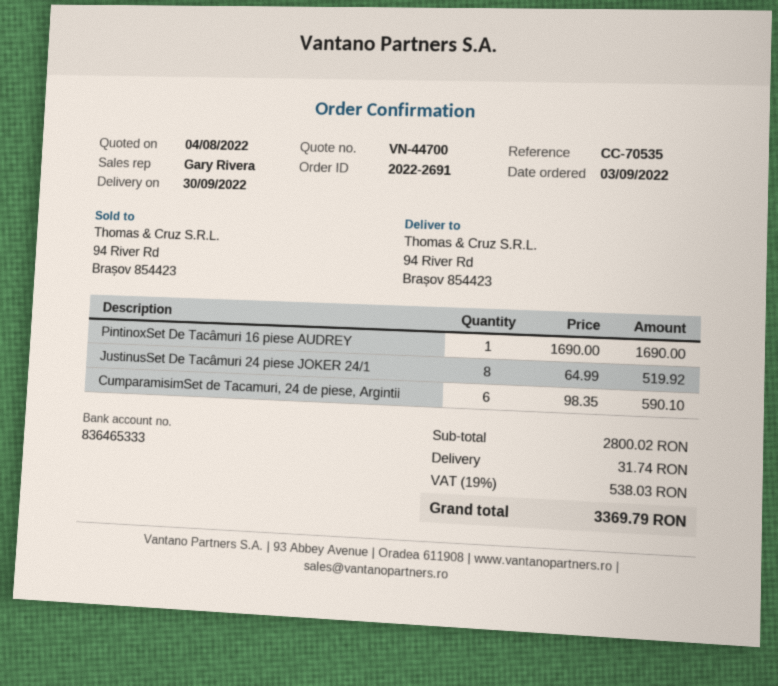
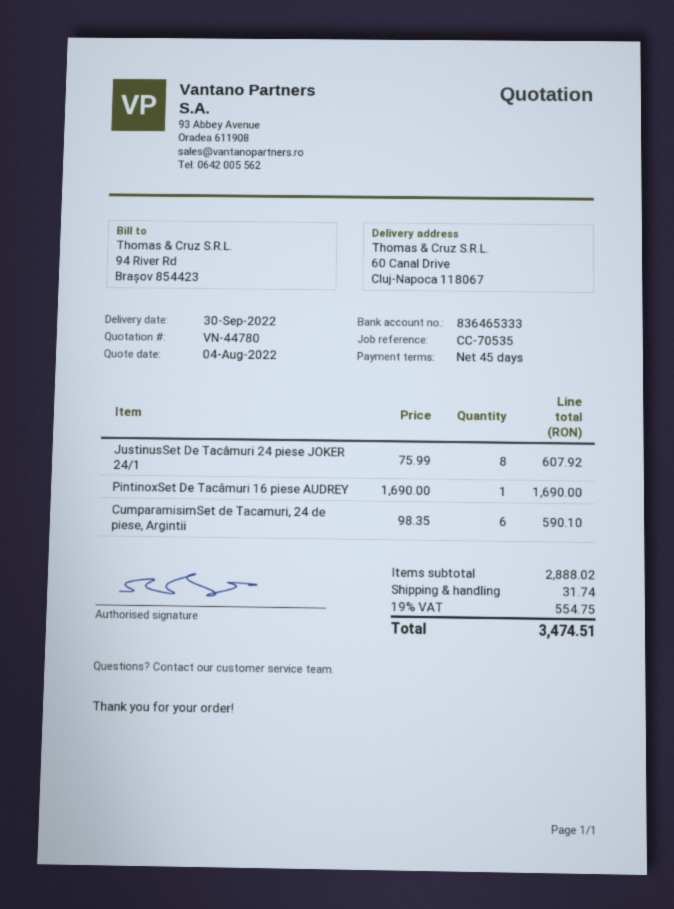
quote number: VN-44700 -> VN-44780
ship to: 94 River Rd, Brașov 854423 -> 60 Canal Drive, Cluj-Napoca 118067
JustinusSet De Tacâmuri 24 piese JOKER 24/1: 8 x 64.99 = 519.92 -> 8 x 75.99 = 607.92
subtotal: 2800.02 -> 2888.02
tax: 19% = 538.03 -> 19% = 554.75
total: 3369.79 -> 3474.51

